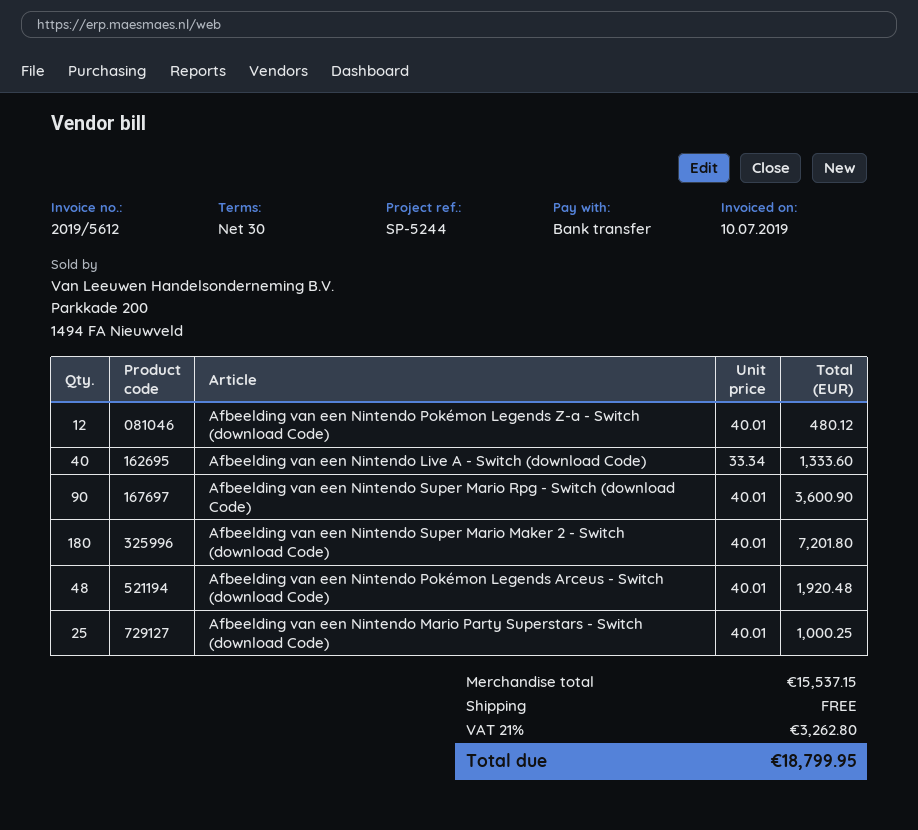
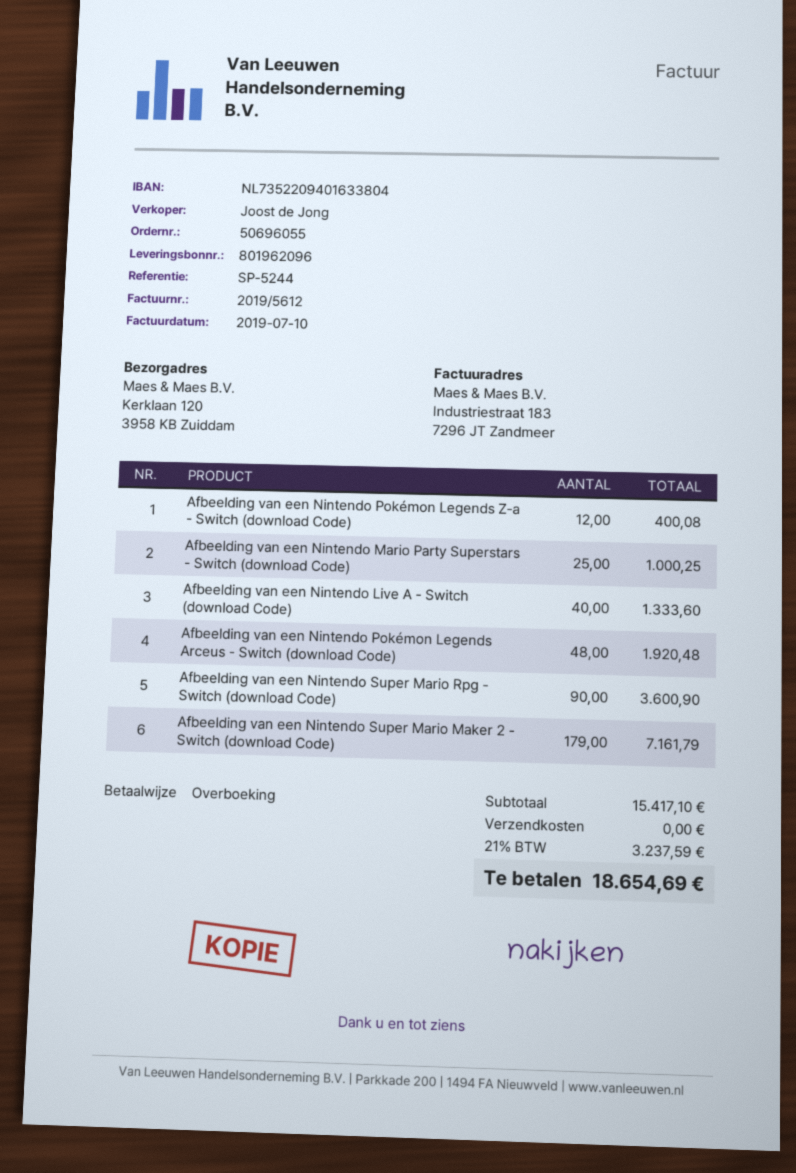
Afbeelding van een Nintendo Pokémon Legends Z-a - Switch (download Code): 12 for 480.12 -> 12 for 400.08
Afbeelding van een Nintendo Super Mario Maker 2 - Switch (download Code): 180 for 7201.80 -> 179 for 7161.79
subtotal: 15537.15 -> 15417.10
tax: 21% = 3262.80 -> 21% = 3237.59
total: 18799.95 -> 18654.69

